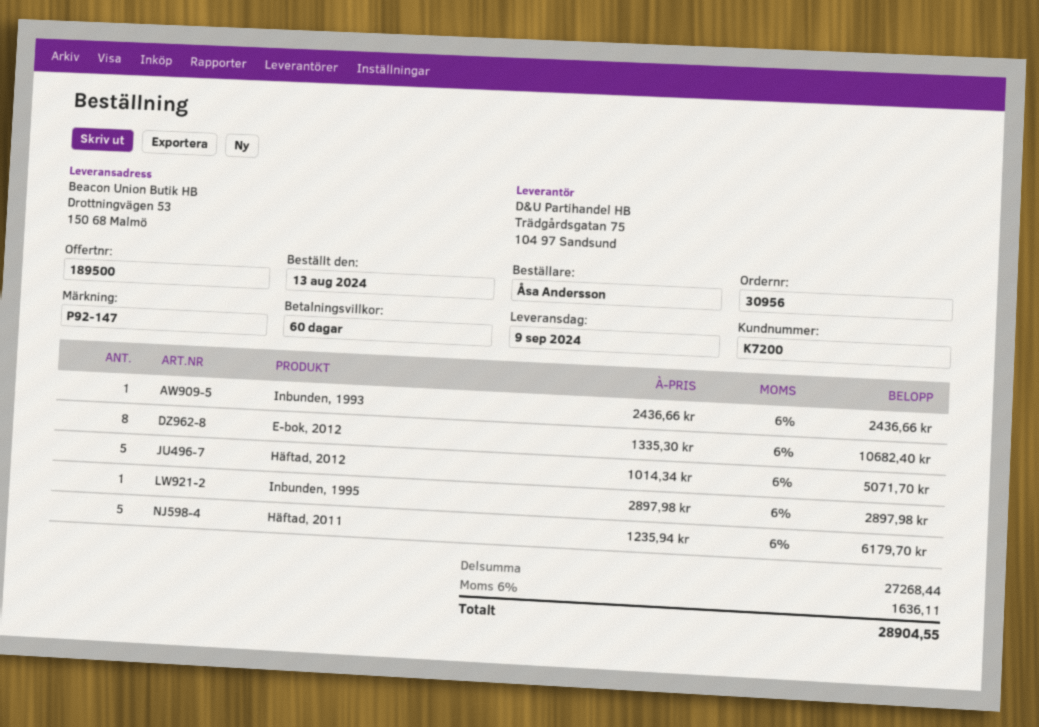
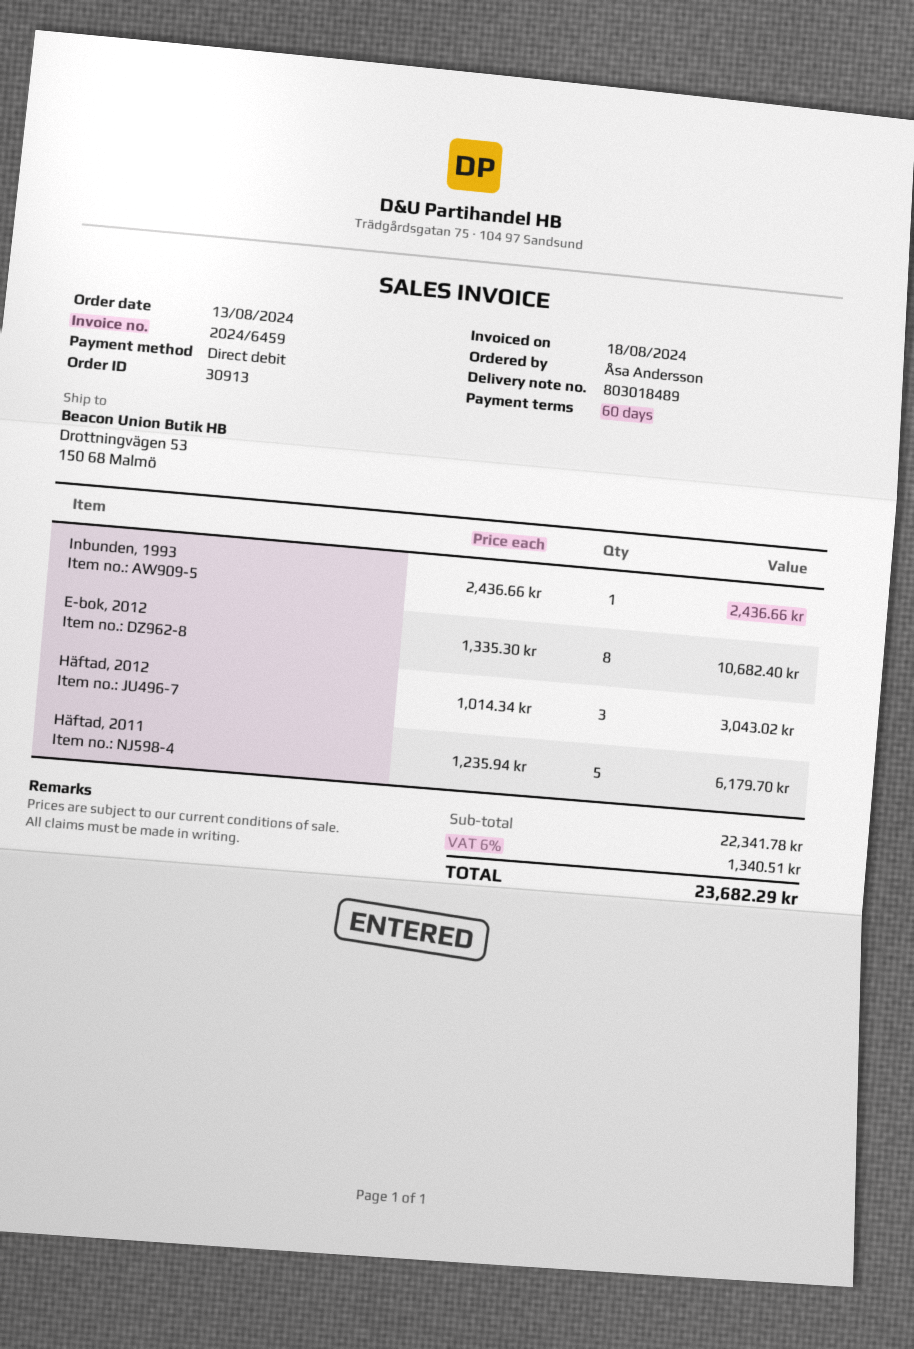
order number: 30956 -> 30913
Häftad, 2012: 5 x 1014.34 = 5071.70 -> 3 x 1014.34 = 3043.02
Inbunden, 1995: 1 x 2897.98 = 2897.98 -> none
subtotal: 27268.44 -> 22341.78
tax: 6% = 1636.11 -> 6% = 1340.51
total: 28904.55 -> 23682.29

